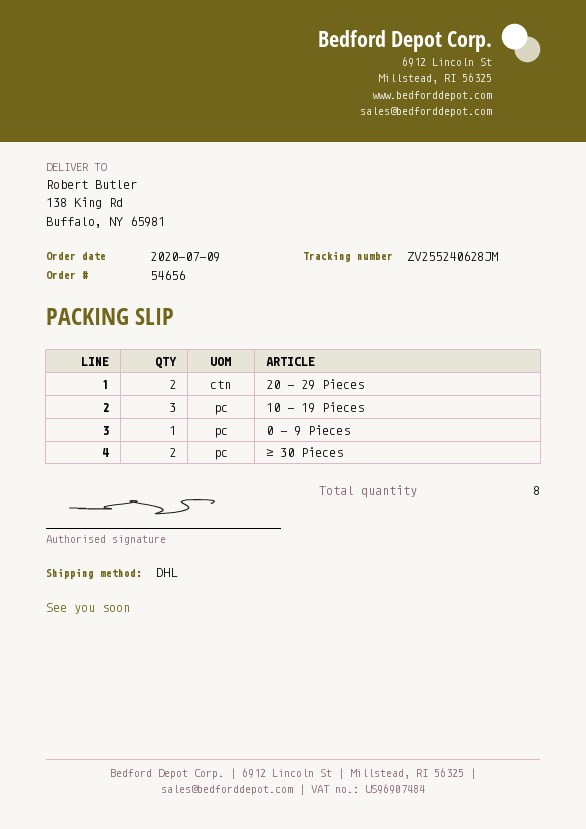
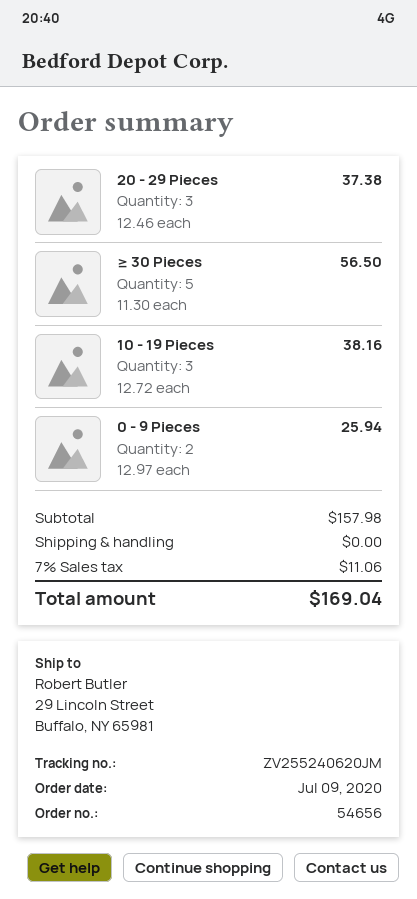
tracking number: ZV255240628JM -> ZV255240620JM
ship to: 138 King Rd, Buffalo, NY 65981 -> 29 Lincoln Street, Buffalo, NY 65981
20 - 29 Pieces: 2 -> 3
0 - 9 Pieces: 1 -> 2
≥ 30 Pieces: 2 -> 5

